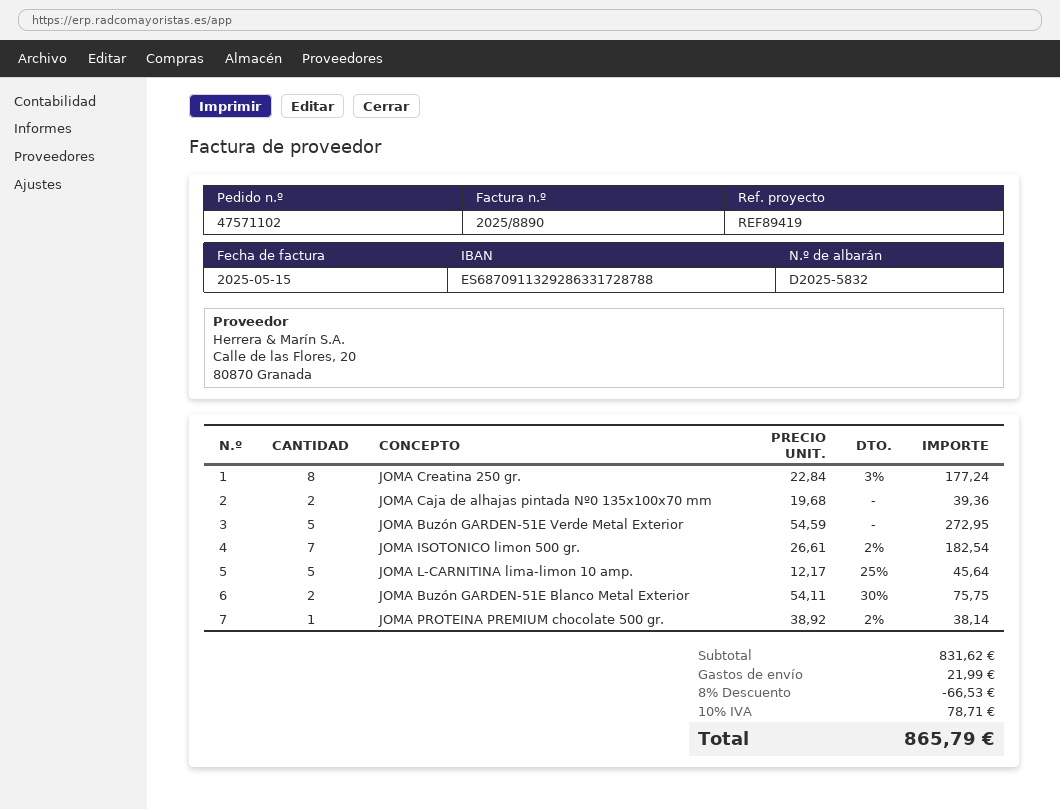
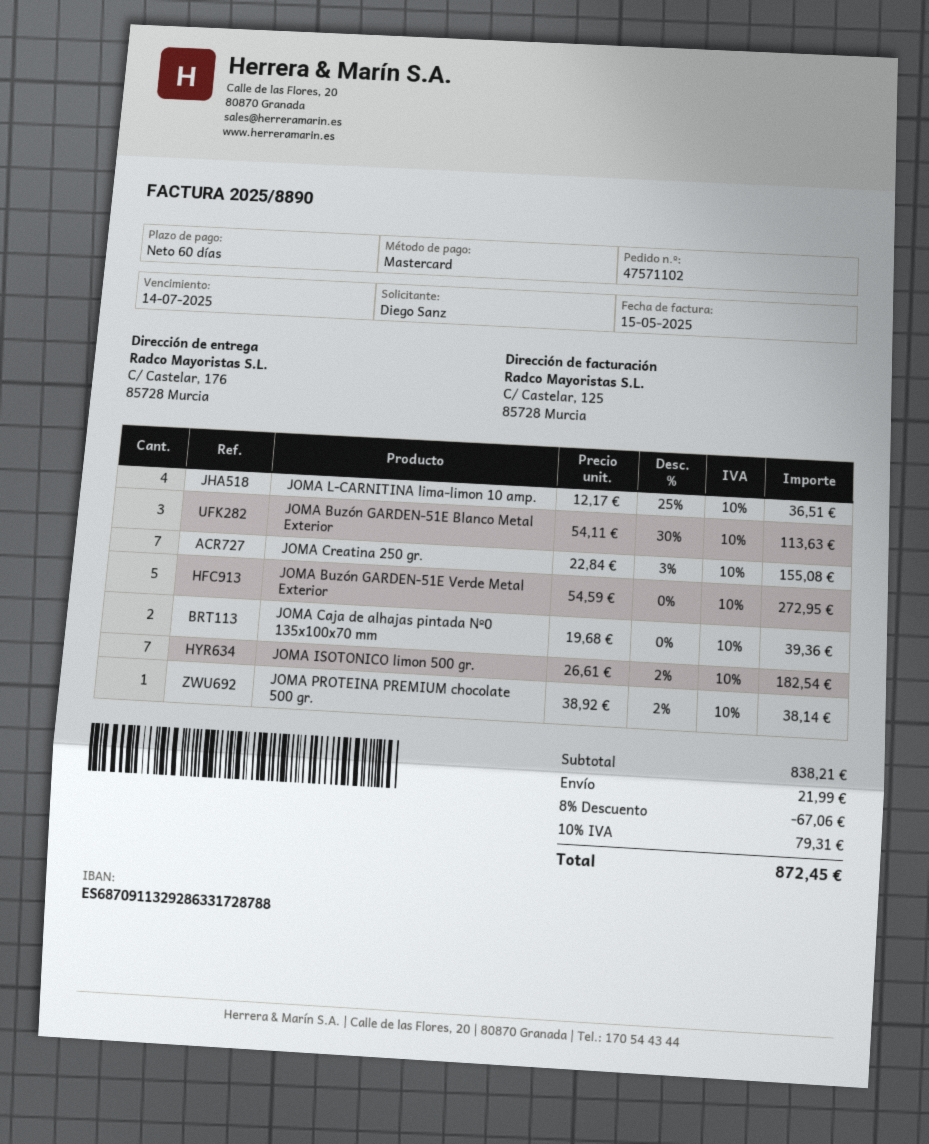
JOMA Creatina 250 gr.: 8 x 22.84 - 3% = 177.24 -> 7 x 22.84 - 3% = 155.08
JOMA L-CARNITINA lima-limon 10 amp.: 5 x 12.17 - 25% = 45.64 -> 4 x 12.17 - 25% = 36.51
JOMA Buzón GARDEN-51E Blanco Metal Exterior: 2 x 54.11 - 30% = 75.75 -> 3 x 54.11 - 30% = 113.63
subtotal: 831.62 -> 838.21
discount: 8% = 66.53 -> 8% = 67.06
tax: 10% = 78.71 -> 10% = 79.31
total: 865.79 -> 872.45

